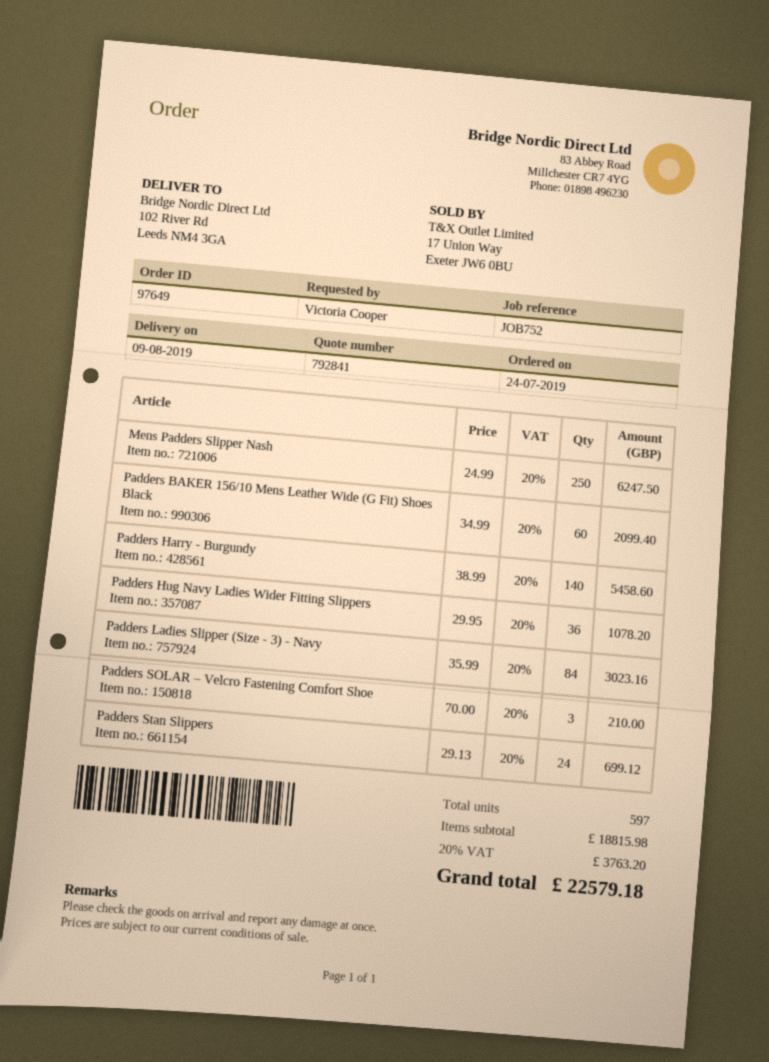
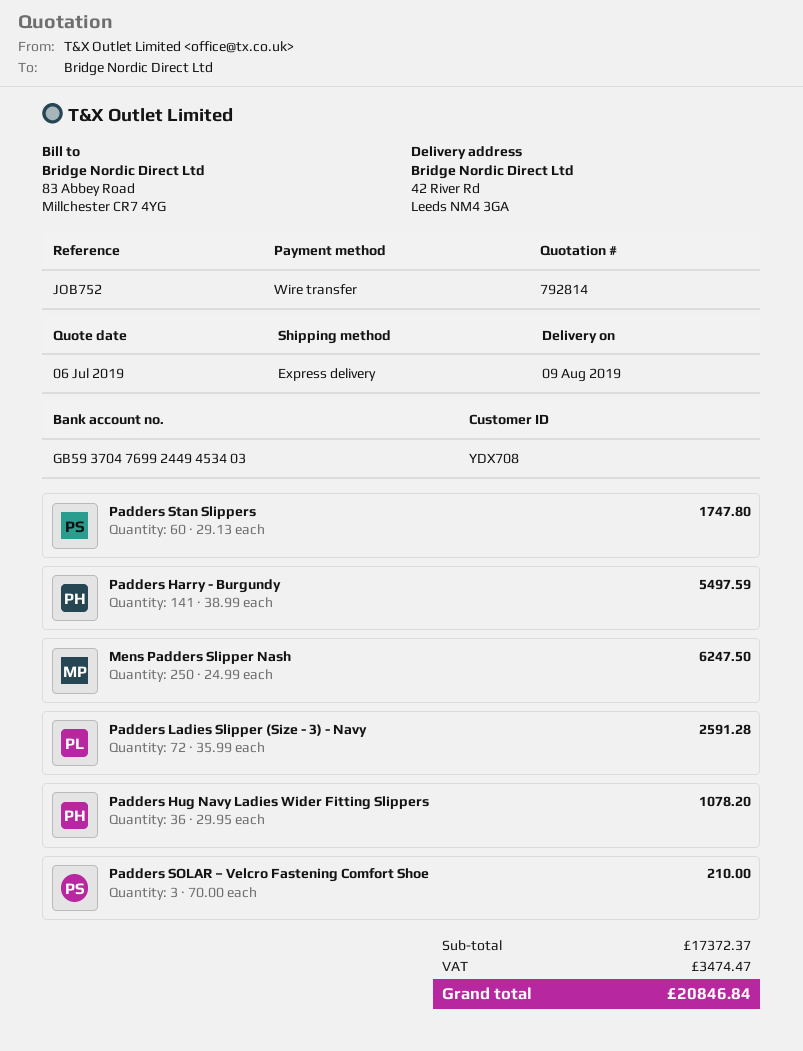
quote number: 792841 -> 792814
ship to: 102 River Rd, Leeds NM4 3GA -> 42 River Rd, Leeds NM4 3GA
Padders BAKER 156/10 Mens Leather Wide (G Fit) Shoes Black: 60 x 34.99 = 2099.40 -> none
Padders Harry - Burgundy: 140 x 38.99 = 5458.60 -> 141 x 38.99 = 5497.59
Padders Ladies Slipper (Size - 3) - Navy: 84 x 35.99 = 3023.16 -> 72 x 35.99 = 2591.28
Padders Stan Slippers: 24 x 29.13 = 699.12 -> 60 x 29.13 = 1747.80
subtotal: 18815.98 -> 17372.37
tax: 3763.20 -> 3474.47
total: 22579.18 -> 20846.84

